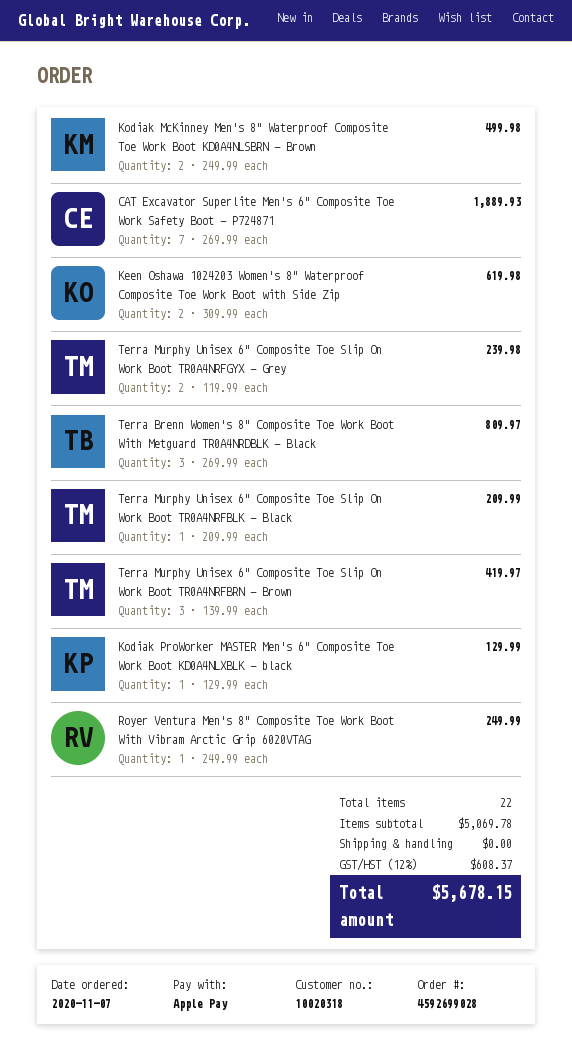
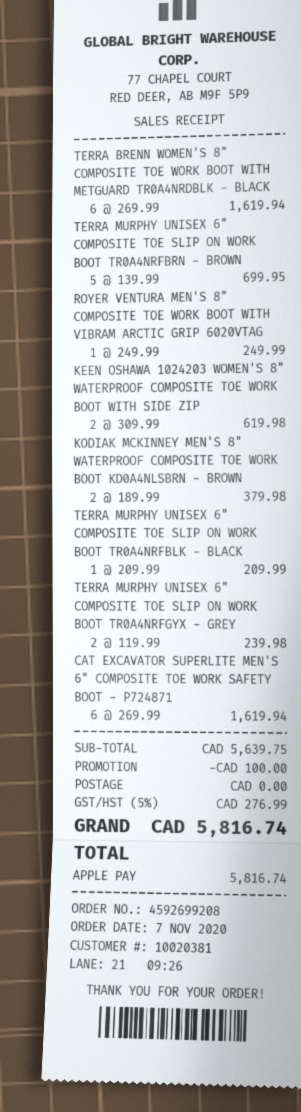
order number: 4592699028 -> 4592699208
customer number: 10020318 -> 10020381
Kodiak McKinney Men's 8" Waterproof Composite Toe Work Boot KD0A4NLSBRN - Brown: 2 x 249.99 = 499.98 -> 2 x 189.99 = 379.98
CAT Excavator Superlite Men's 6" Composite Toe Work Safety Boot - P724871: 7 x 269.99 = 1889.93 -> 6 x 269.99 = 1619.94
Terra Brenn Women's 8" Composite Toe Work Boot With Metguard TR0A4NRDBLK - Black: 3 x 269.99 = 809.97 -> 6 x 269.99 = 1619.94
Terra Murphy Unisex 6" Composite Toe Slip On Work Boot TR0A4NRFBRN - Brown: 3 x 139.99 = 419.97 -> 5 x 139.99 = 699.95
Kodiak ProWorker MASTER Men's 6" Composite Toe Work Boot KD0A4NLXBLK - black: 1 x 129.99 = 129.99 -> none
subtotal: 5069.78 -> 5639.75
discount: none -> 100.00
tax: 12% = 608.37 -> 5% = 276.99
total: 5678.15 -> 5816.74

